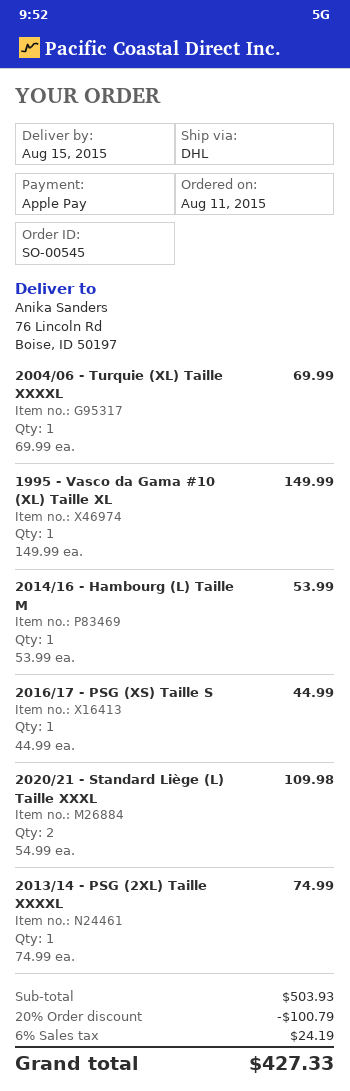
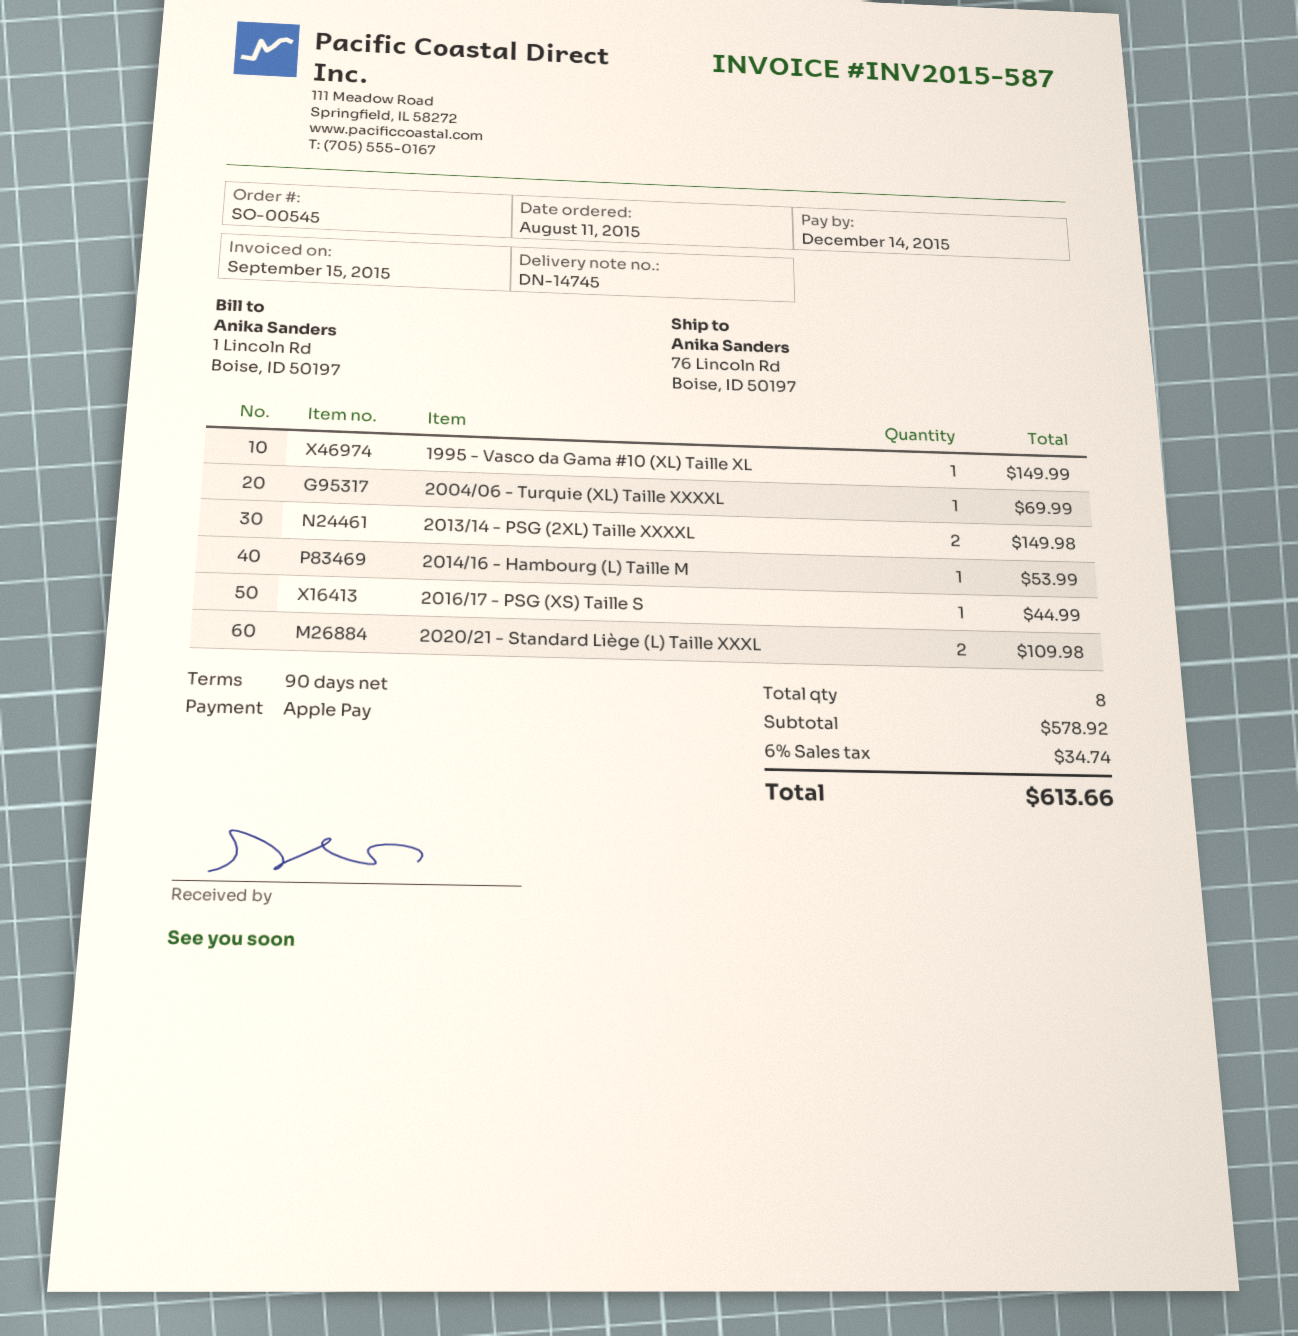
2013/14 - PSG (2XL) Taille XXXXL: 1 for 74.99 -> 2 for 149.98
subtotal: 503.93 -> 578.92
discount: 20% = 100.79 -> none
tax: 6% = 24.19 -> 6% = 34.74
total: 427.33 -> 613.66

